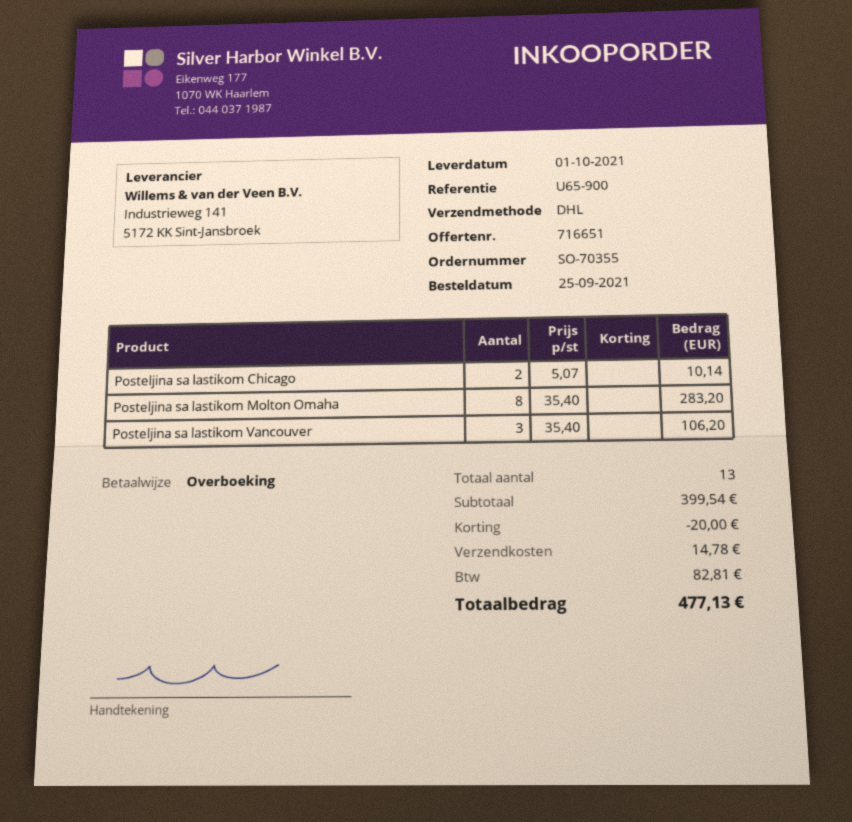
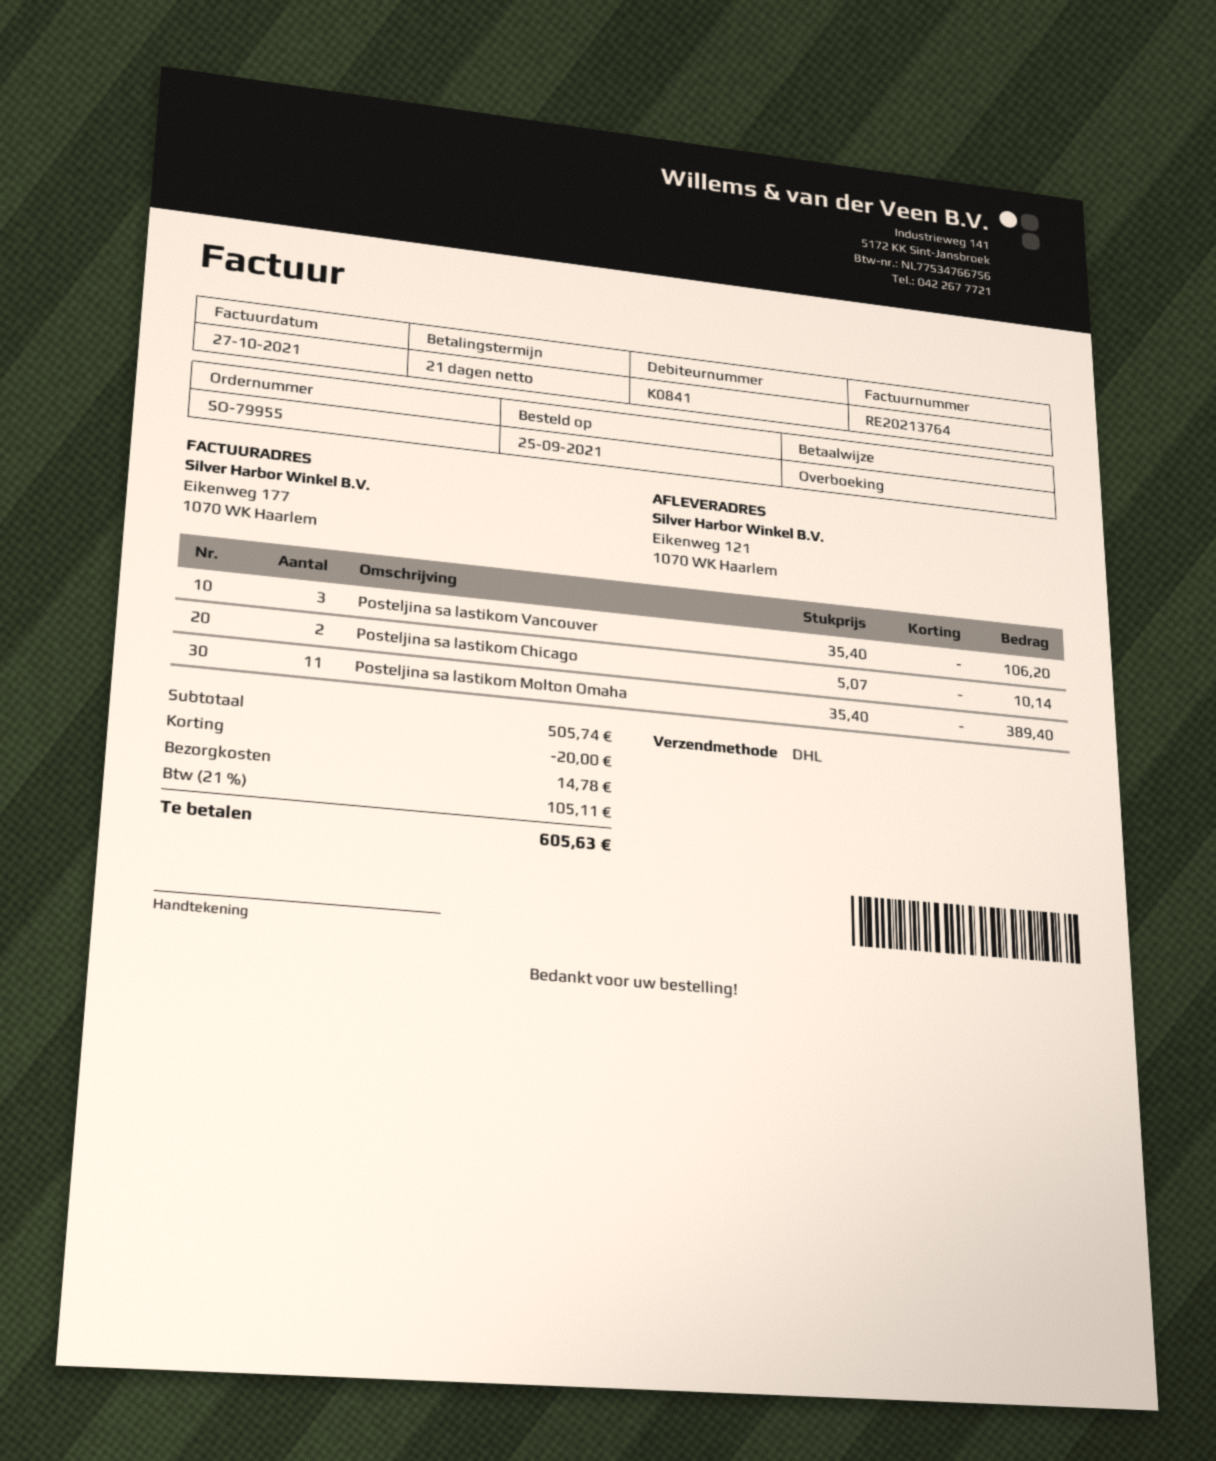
order number: SO-70355 -> SO-79955
Posteljina sa lastikom Molton Omaha: 8 x 35.40 = 283.20 -> 11 x 35.40 = 389.40
subtotal: 399.54 -> 505.74
tax: 82.81 -> 105.11
total: 477.13 -> 605.63

